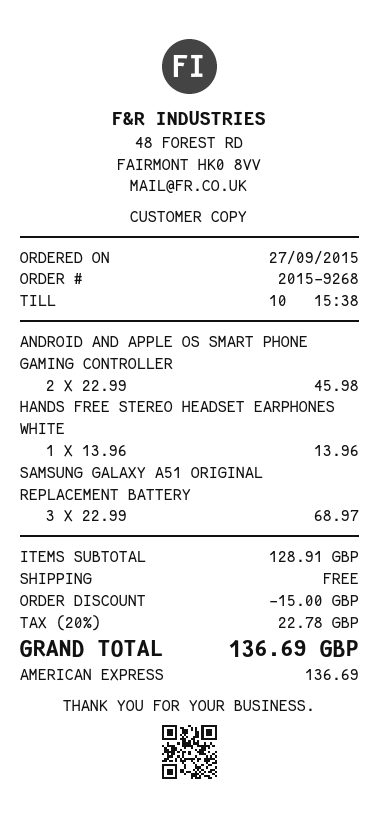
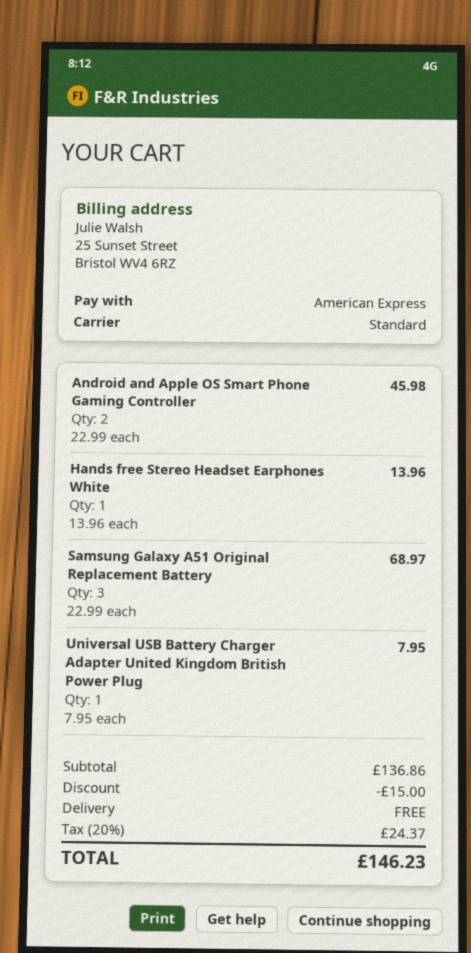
Universal USB Battery Charger Adapter United Kingdom British Power Plug: none -> 1 x 7.95 = 7.95
subtotal: 128.91 -> 136.86
tax: 20% = 22.78 -> 20% = 24.37
total: 136.69 -> 146.23

